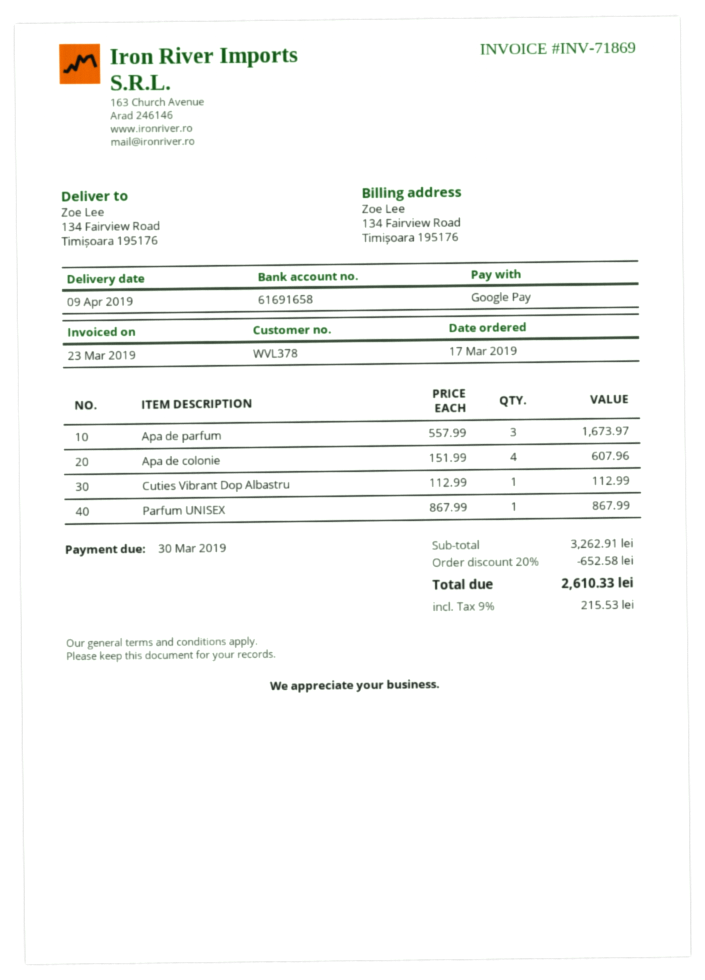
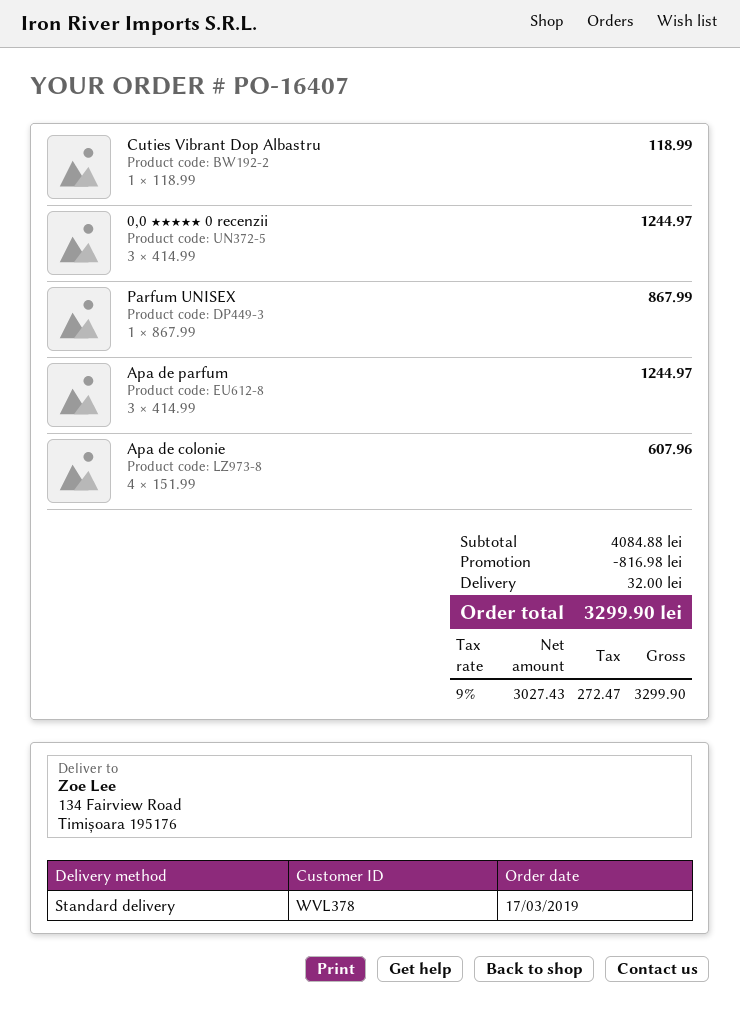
Apa de parfum: 3 x 557.99 = 1673.97 -> 3 x 414.99 = 1244.97
Cuties Vibrant Dop Albastru: 1 x 112.99 = 112.99 -> 1 x 118.99 = 118.99
0,0 ★★★★★ 0 recenzii: none -> 3 x 414.99 = 1244.97
subtotal: 3262.91 -> 4084.88
discount: 652.58 -> 816.98
shipping: none -> 32.00
tax: 9% = 215.53 -> 9% = 272.47
total: 2610.33 -> 3299.90

